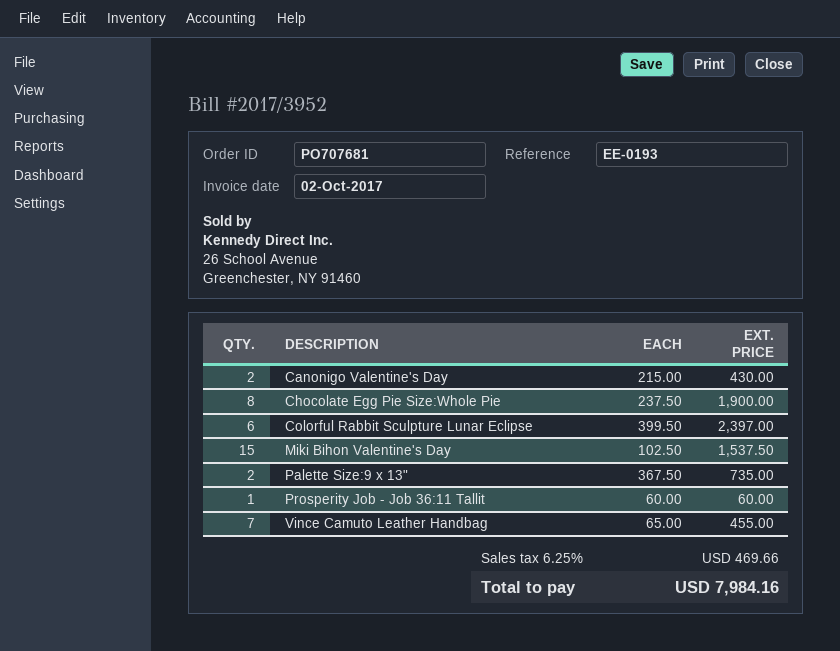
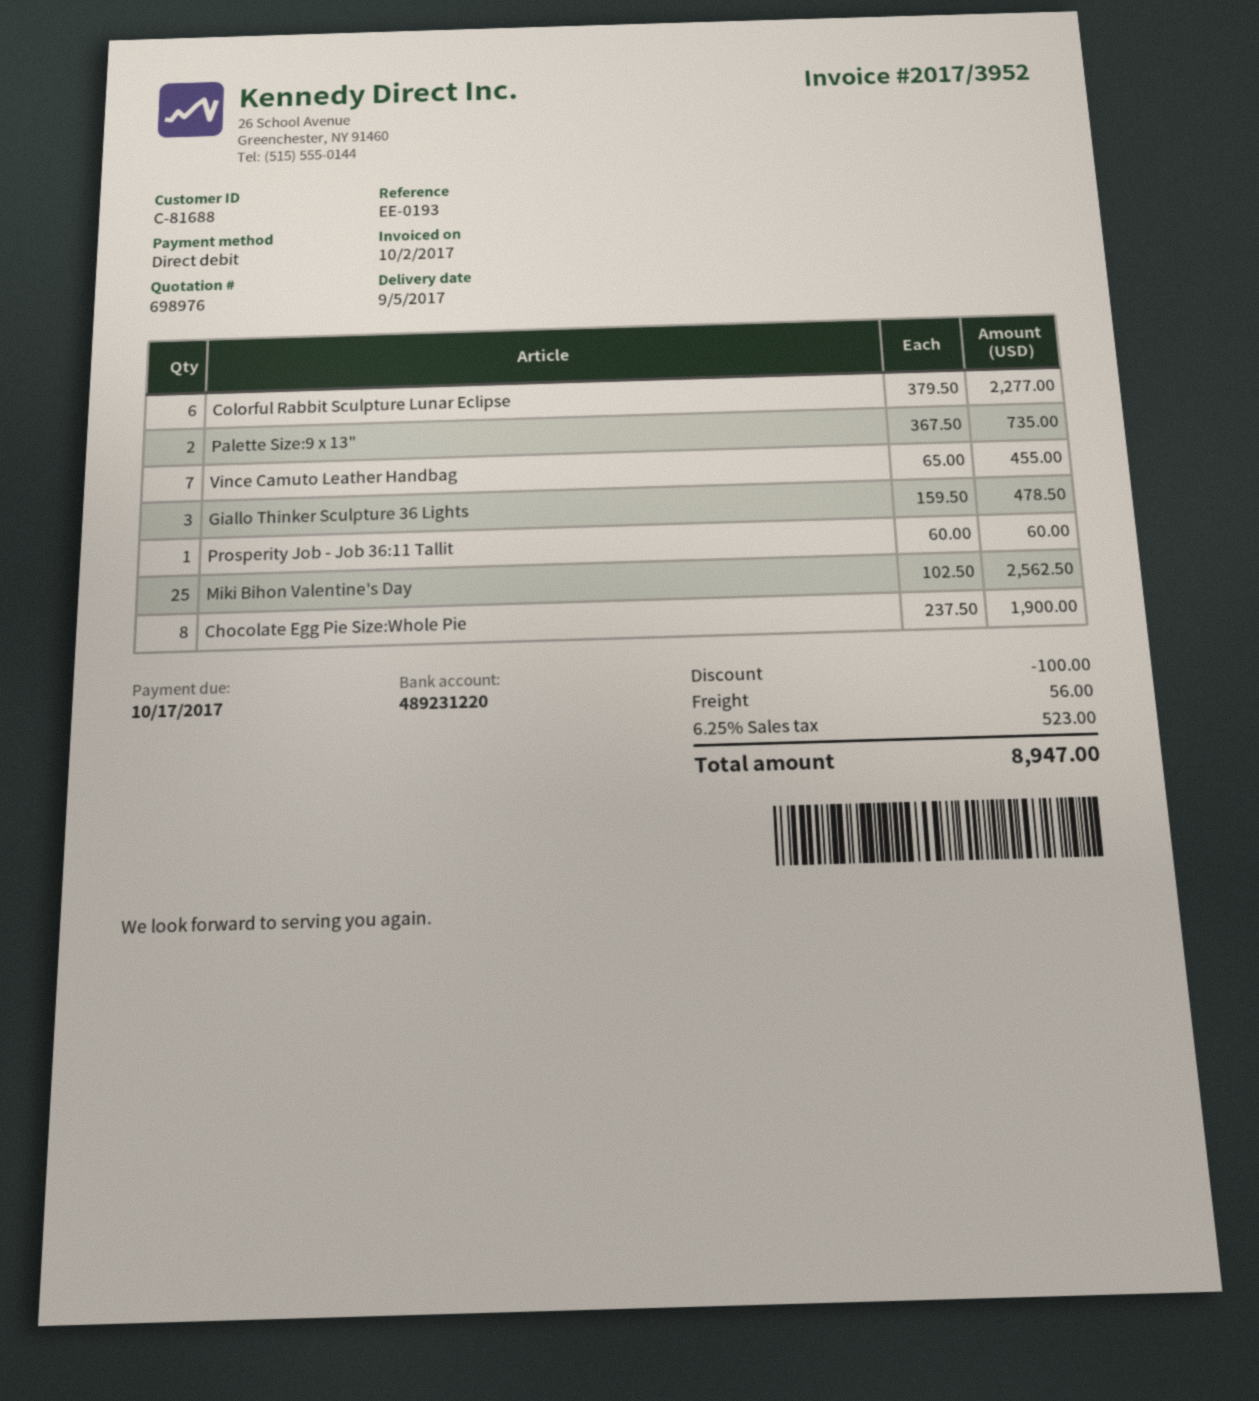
Canonigo Valentine's Day: 2 x 215.00 = 430.00 -> none
Colorful Rabbit Sculpture Lunar Eclipse: 6 x 399.50 = 2397.00 -> 6 x 379.50 = 2277.00
Miki Bihon Valentine's Day: 15 x 102.50 = 1537.50 -> 25 x 102.50 = 2562.50
Giallo Thinker Sculpture 36 Lights: none -> 3 x 159.50 = 478.50
discount: none -> 100.00
shipping: none -> 56.00
tax: 6.25% = 469.66 -> 6.25% = 523.00
total: 7984.16 -> 8947.00

